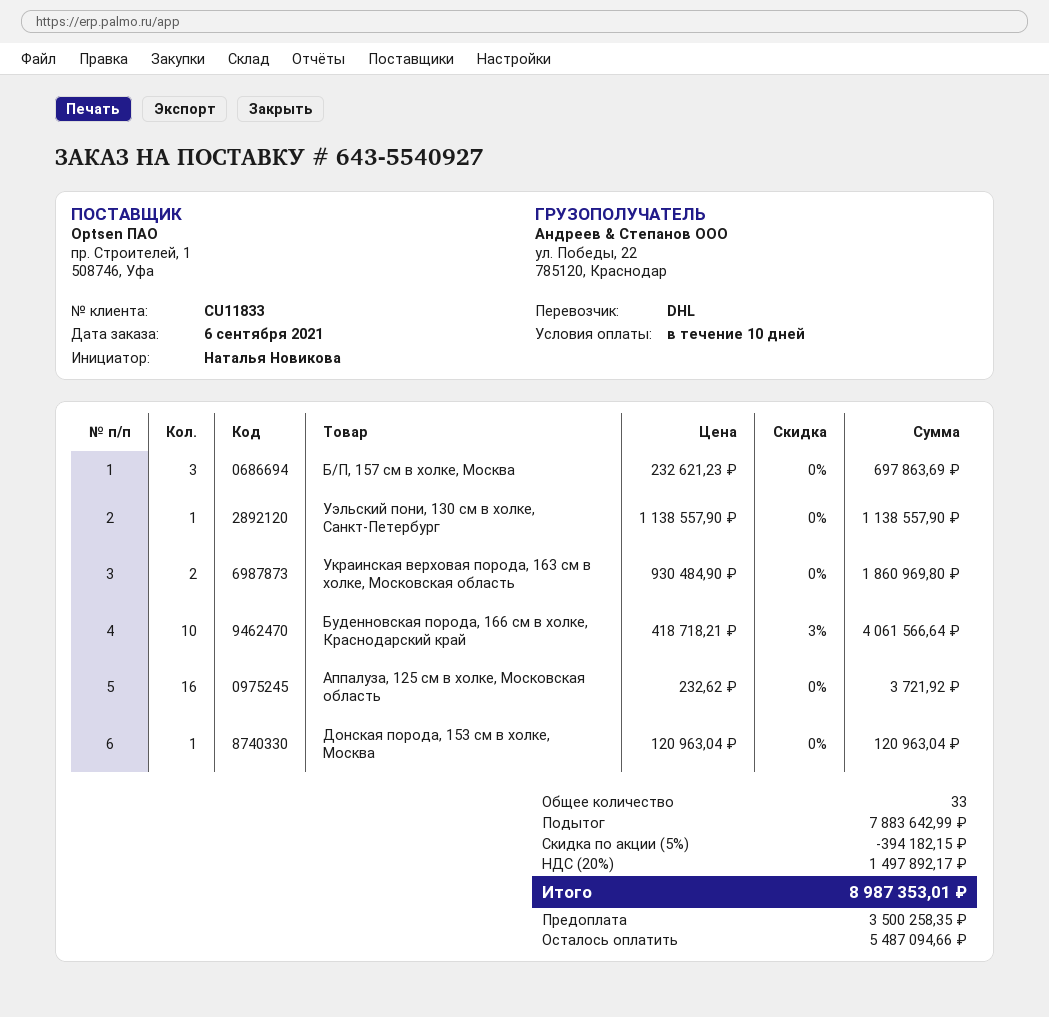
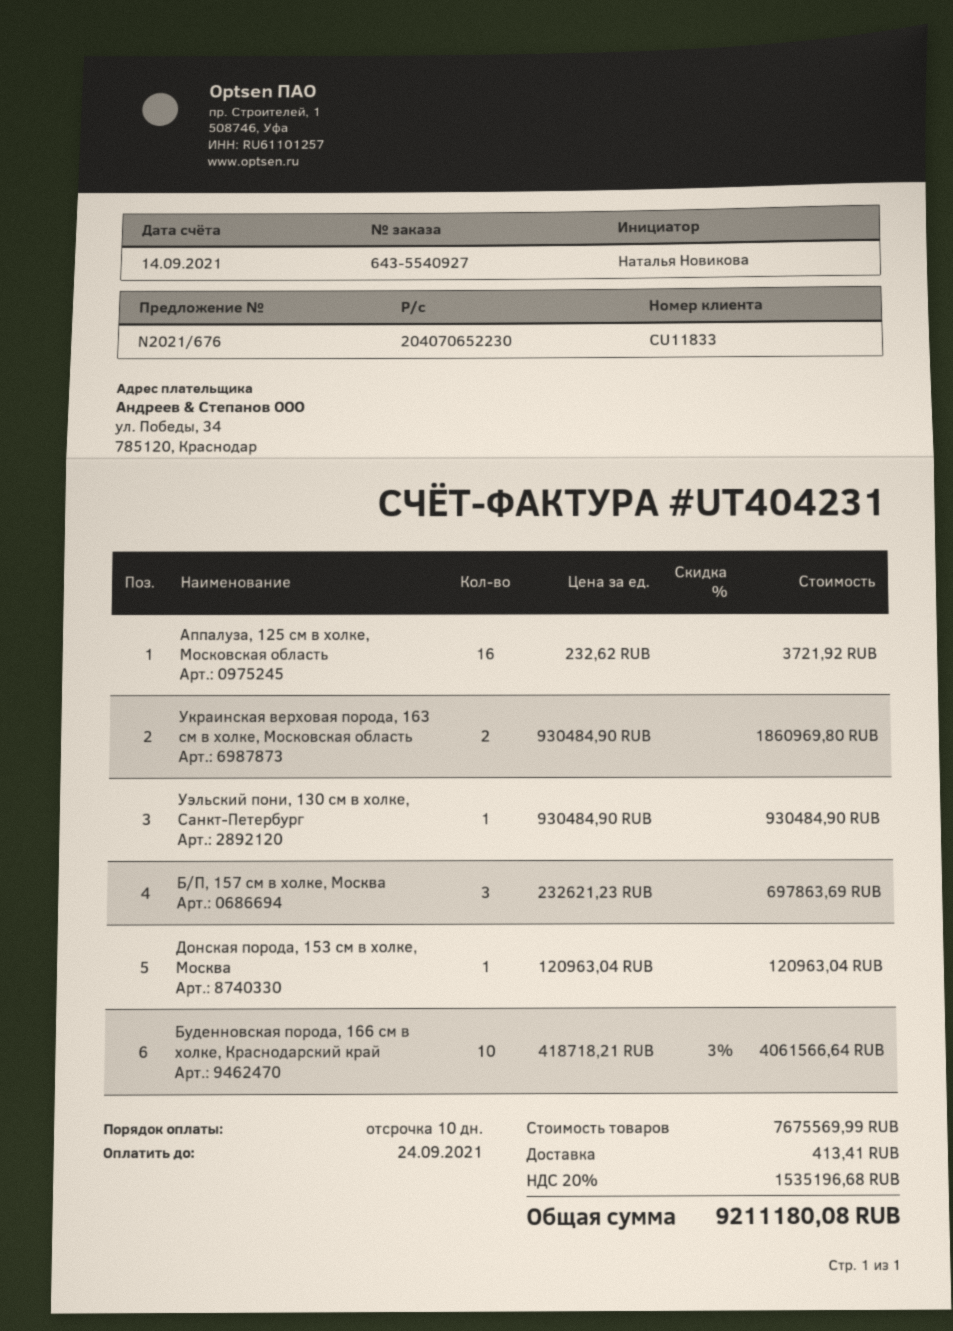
Уэльский пони, 130 см в холке, Санкт-Петербург: 1 x 1138557.90 = 1138557.90 -> 1 x 930484.90 = 930484.90
subtotal: 7883642.99 -> 7675569.99
discount: 5% = 394182.15 -> none
shipping: none -> 413.41
tax: 20% = 1497892.17 -> 20% = 1535196.68
total: 8987353.01 -> 9211180.08

